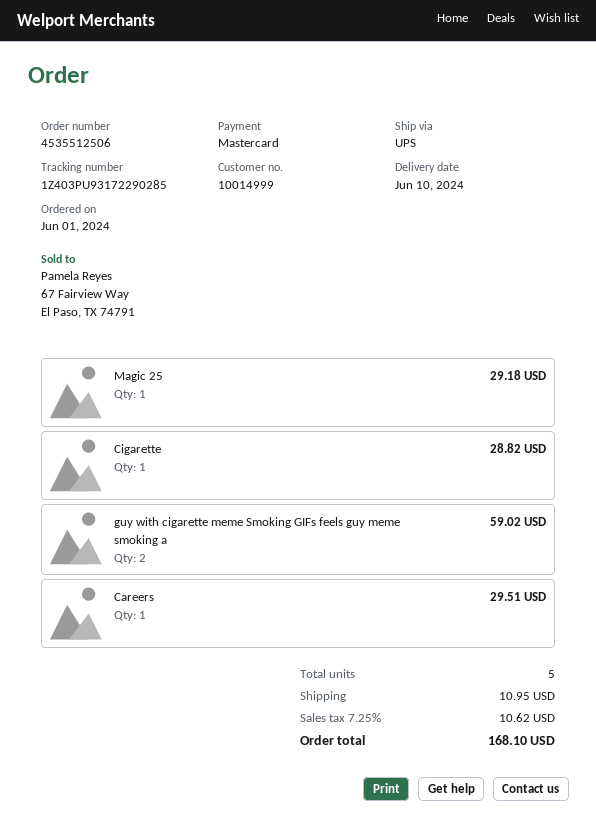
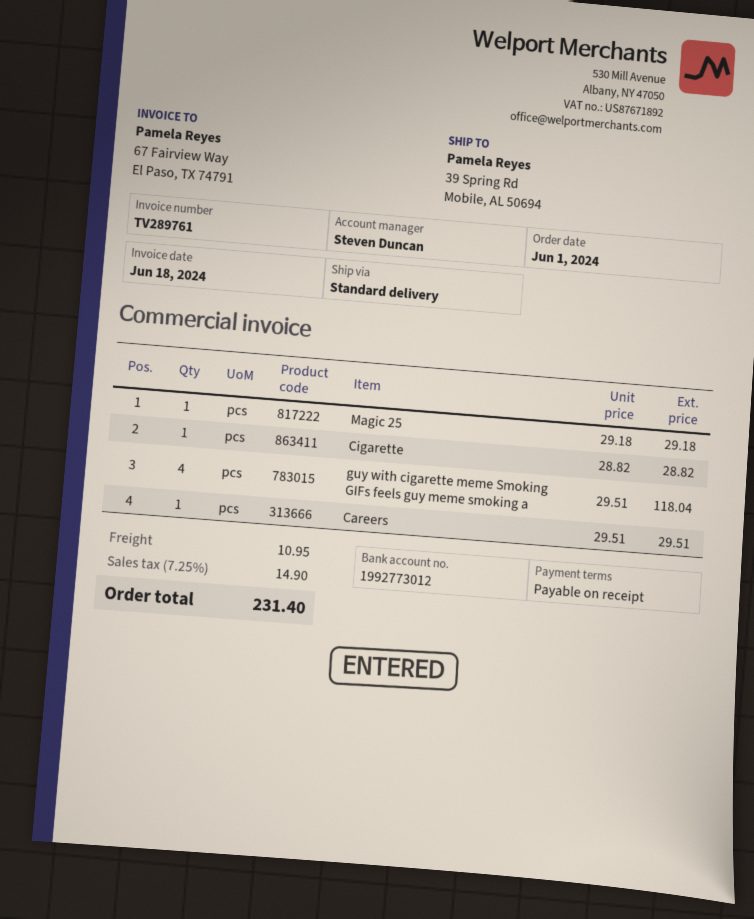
shipping method: UPS -> standard
guy with cigarette meme Smoking GIFs feels guy meme smoking a: 2 for 59.02 -> 4 for 118.04
tax: 7.25% = 10.62 -> 7.25% = 14.90
total: 168.10 -> 231.40

